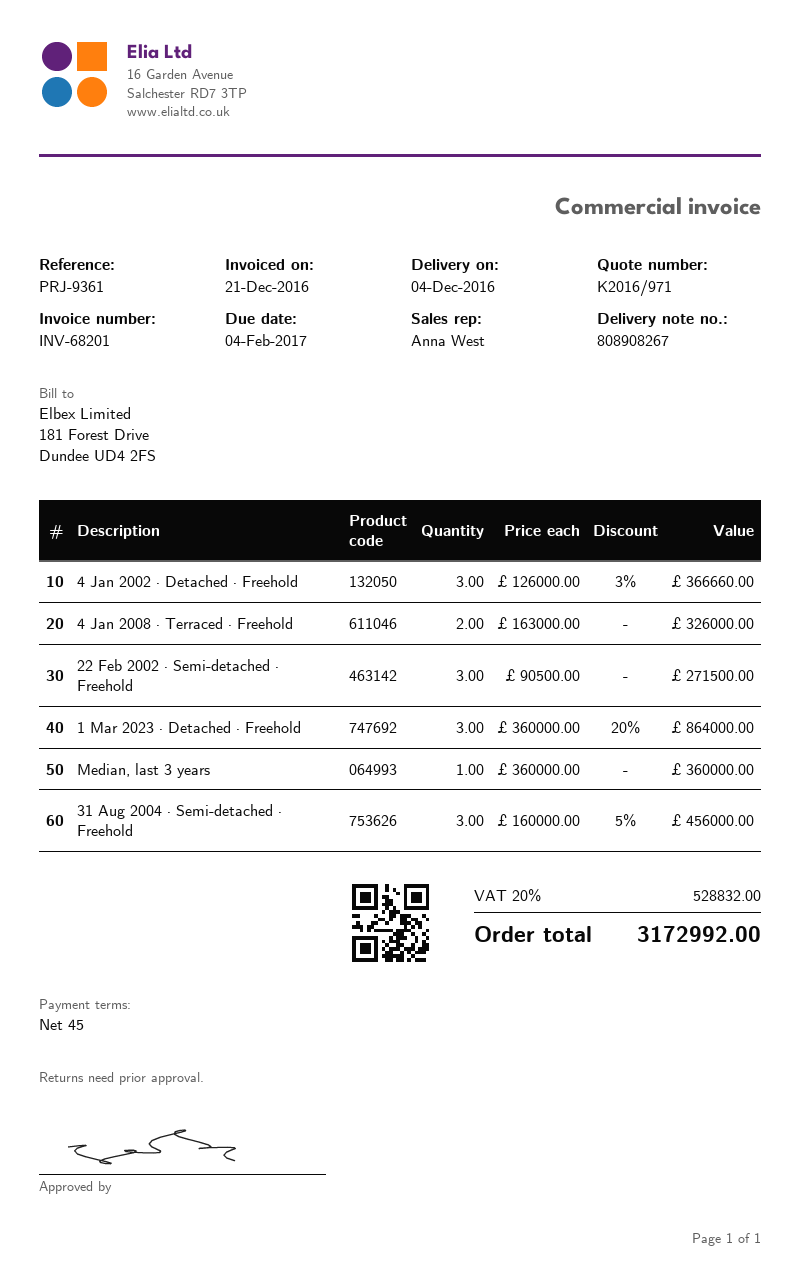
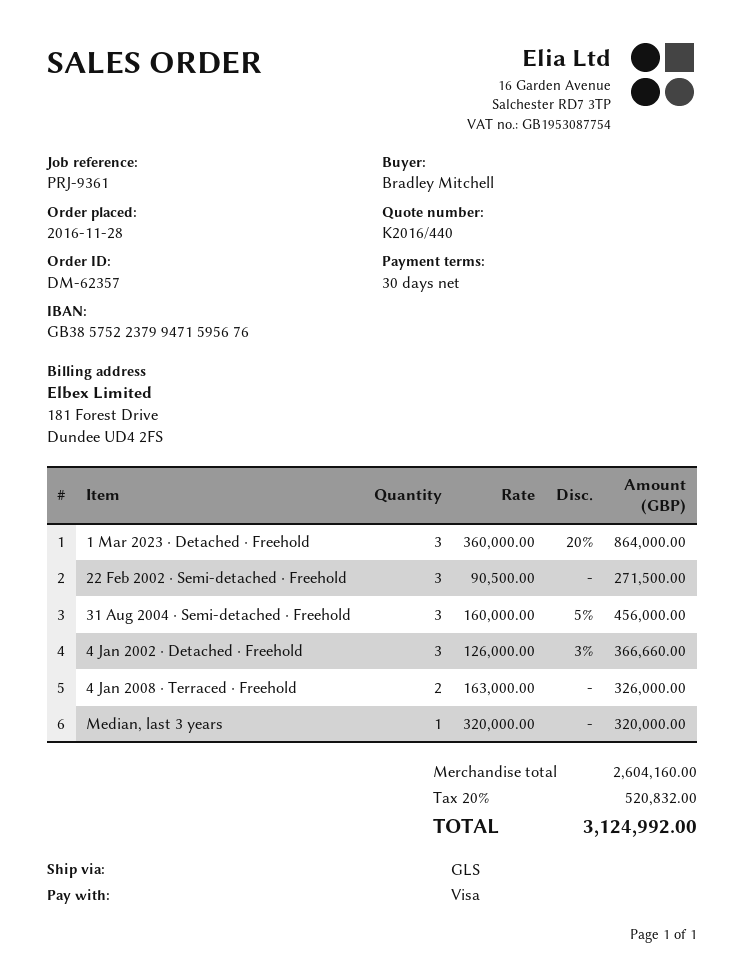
quote number: K2016/971 -> K2016/440
payment terms: 45 days -> 30 days
Median, last 3 years: 1 x 360000.00 = 360000.00 -> 1 x 320000.00 = 320000.00
tax: 20% = 528832.00 -> 20% = 520832.00
total: 3172992.00 -> 3124992.00

